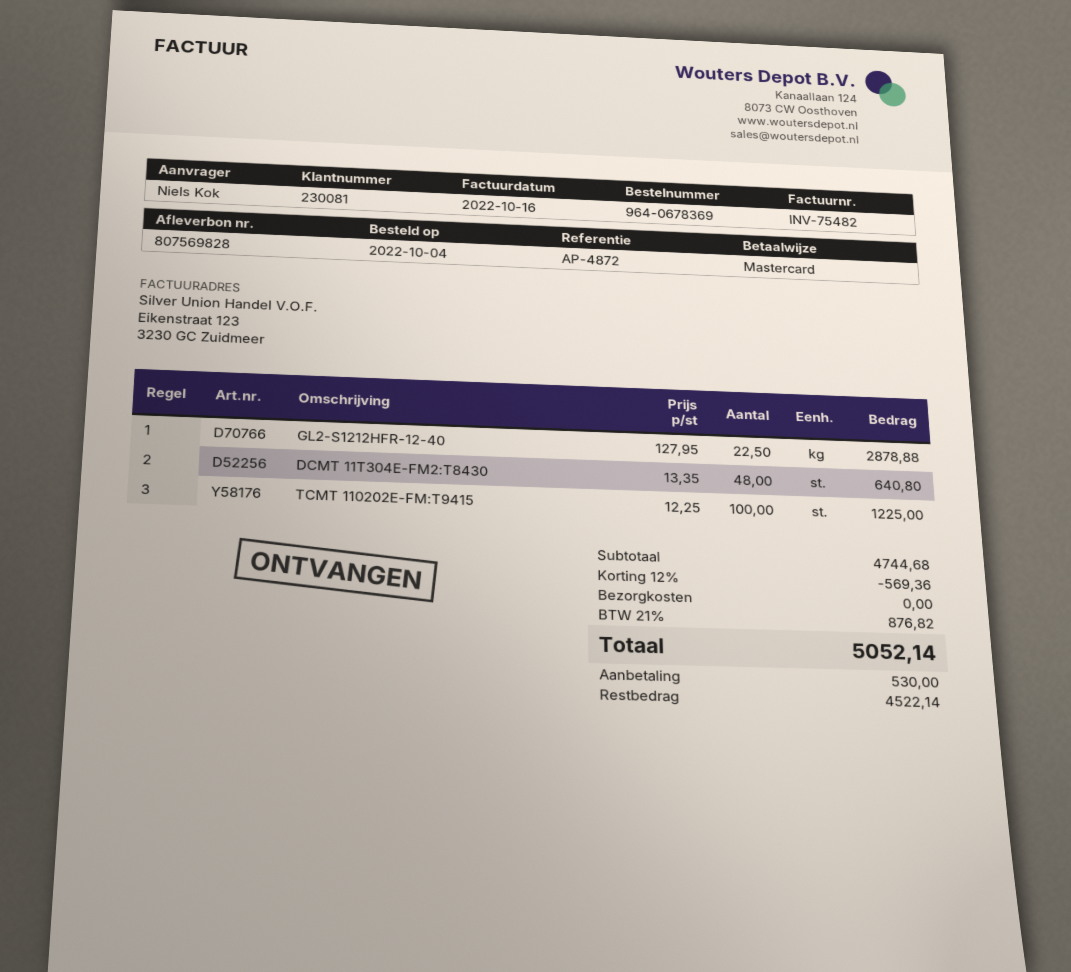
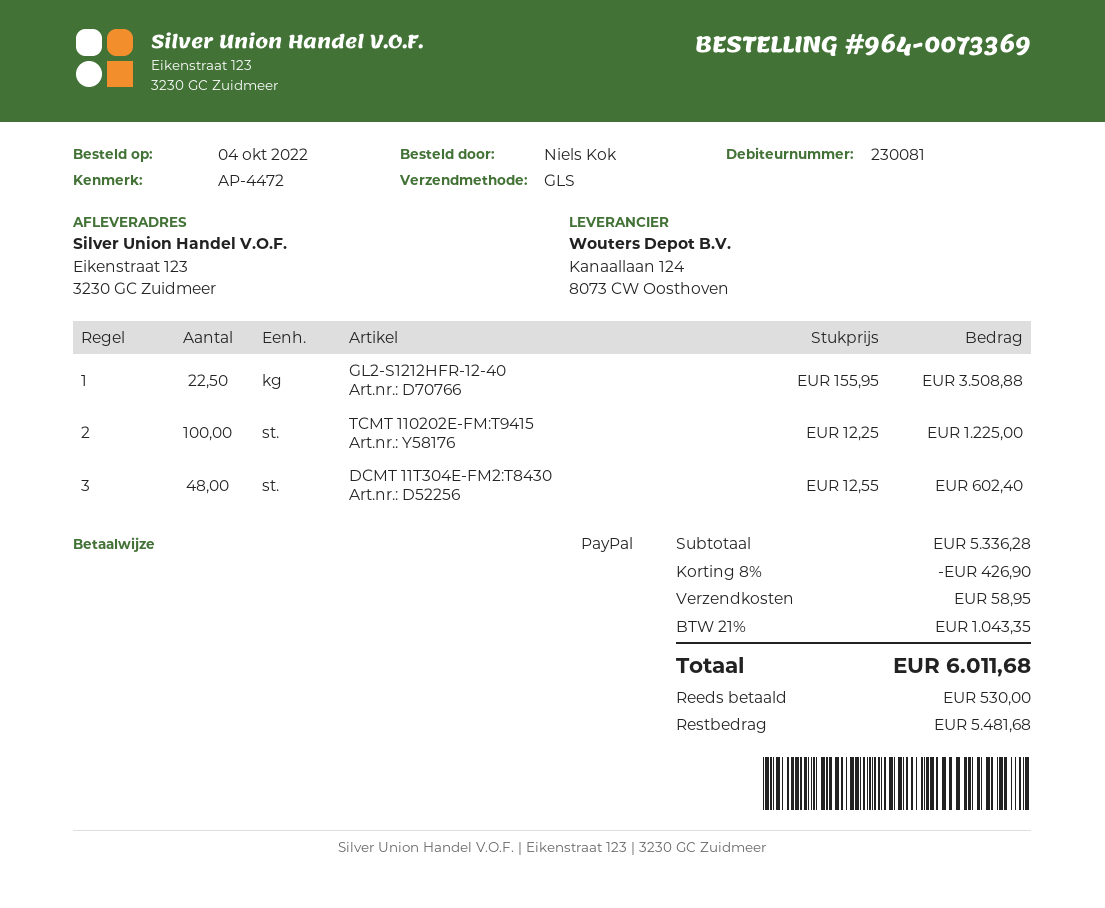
order number: 964-0678369 -> 964-0073369
reference: AP-4872 -> AP-4472
payment method: Mastercard -> PayPal
GL2-S1212HFR-12-40: 22.5 x 127.95 = 2878.88 -> 22.5 x 155.95 = 3508.88
DCMT 11T304E-FM2:T8430: 48 x 13.35 = 640.80 -> 48 x 12.55 = 602.40
subtotal: 4744.68 -> 5336.28
discount: 12% = 569.36 -> 8% = 426.90
shipping: 0.00 -> 58.95
tax: 21% = 876.82 -> 21% = 1043.35
total: 5052.14 -> 6011.68
balance: 4522.14 -> 5481.68

